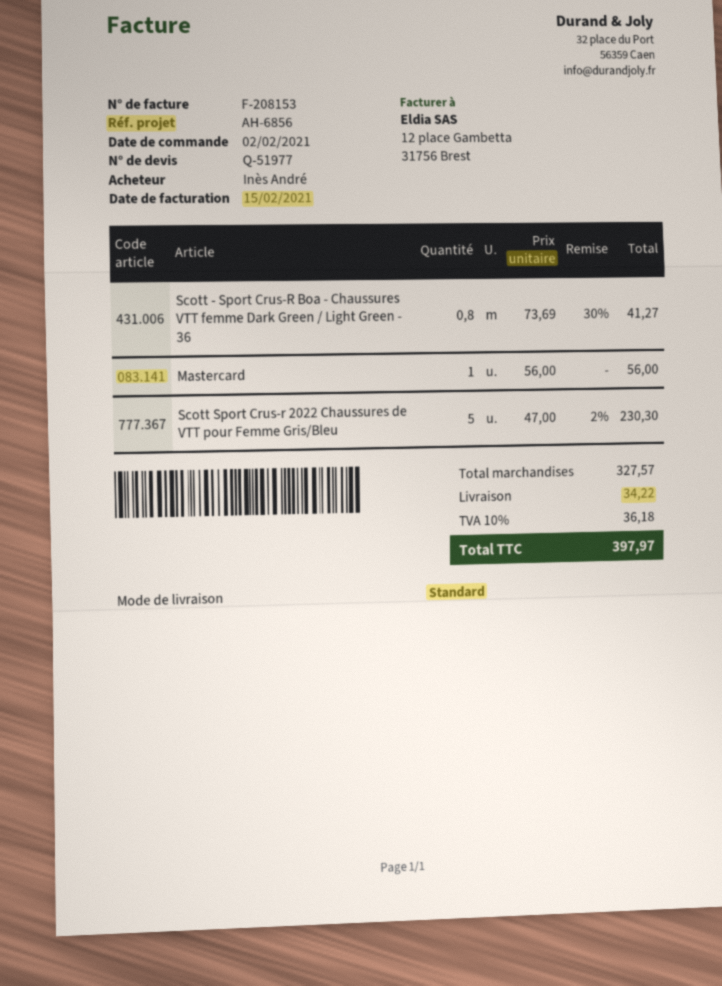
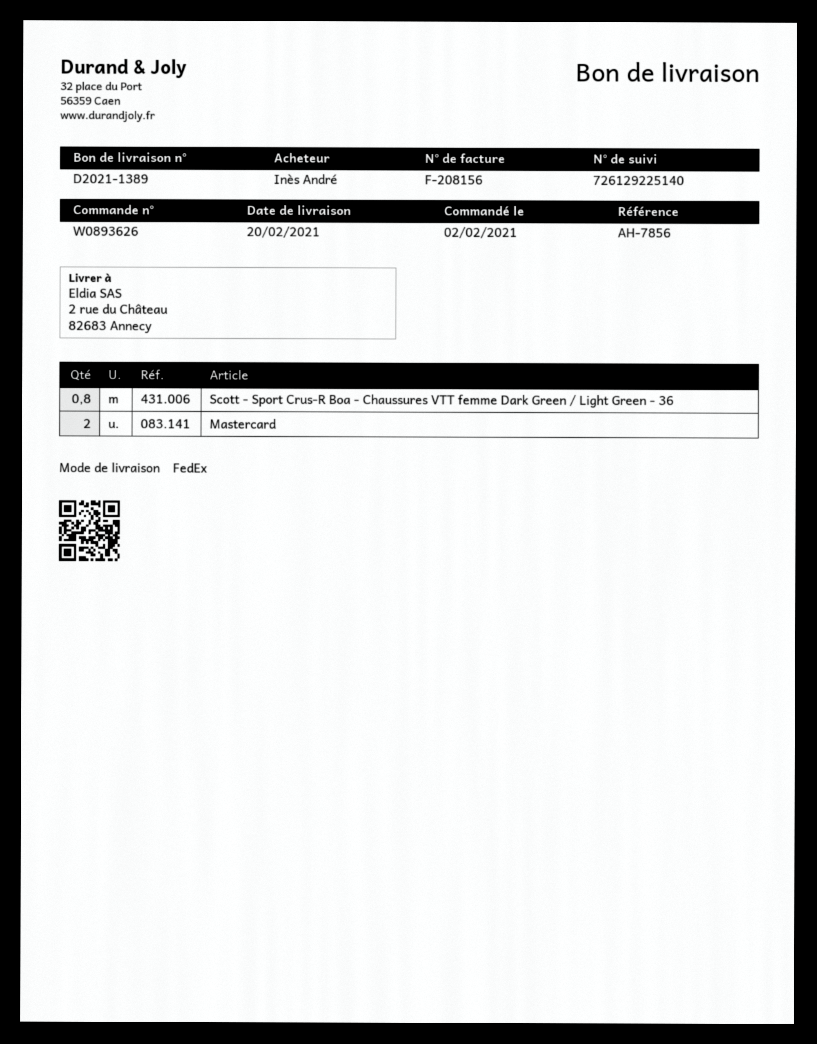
invoice number: F-208153 -> F-208156
reference: AH-6856 -> AH-7856
shipping method: standard -> FedEx
Mastercard: 1 -> 2
Scott Sport Crus-r 2022 Chaussures de VTT pour Femme Gris/Bleu: 5 -> none

